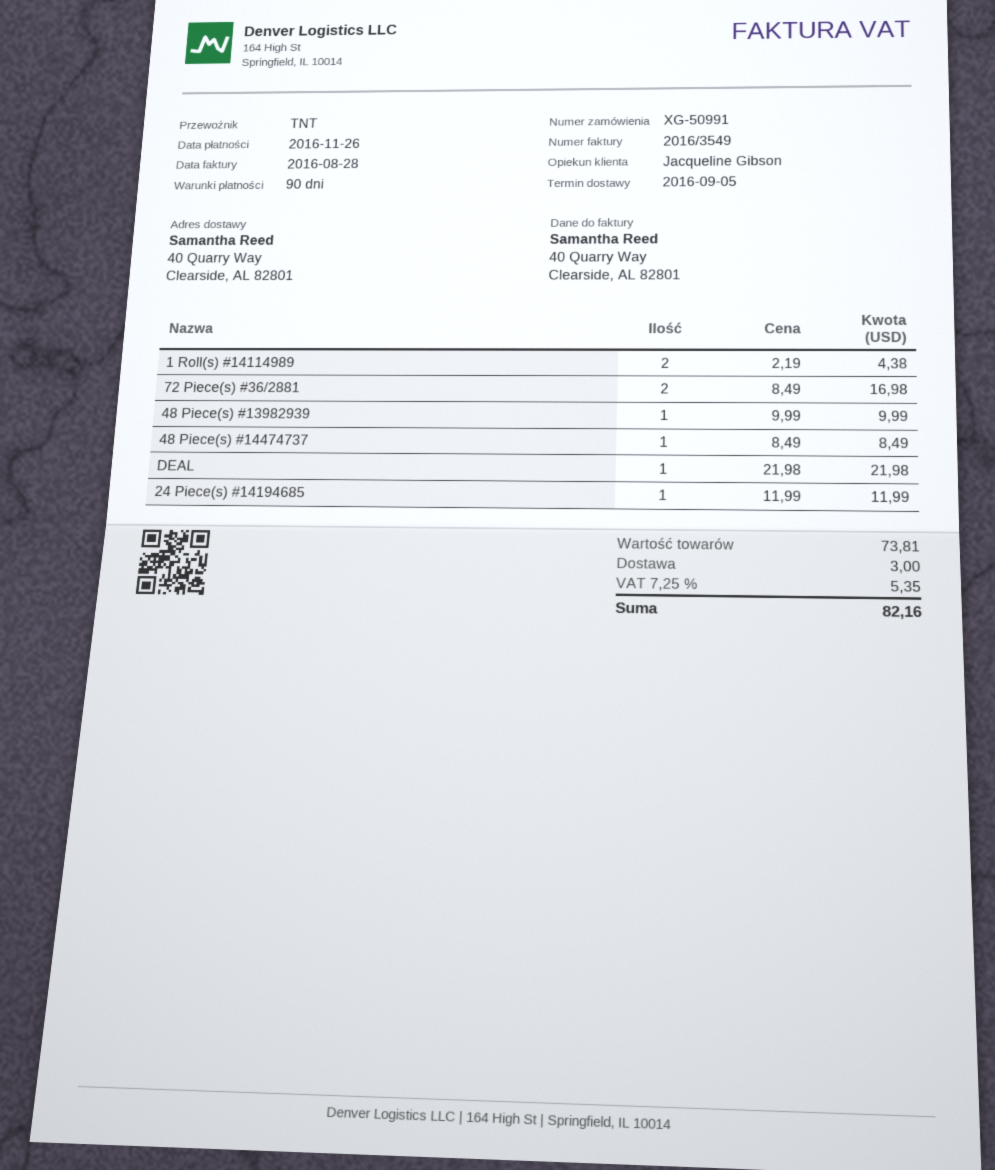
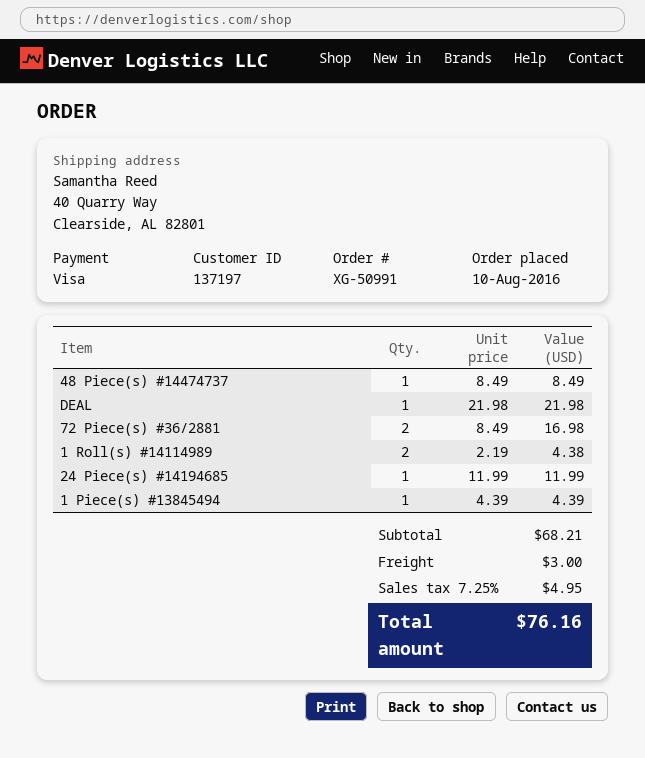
48 Piece(s) #13982939: 1 x 9.99 = 9.99 -> none
1 Piece(s) #13845494: none -> 1 x 4.39 = 4.39
subtotal: 73.81 -> 68.21
tax: 7.25% = 5.35 -> 7.25% = 4.95
total: 82.16 -> 76.16

